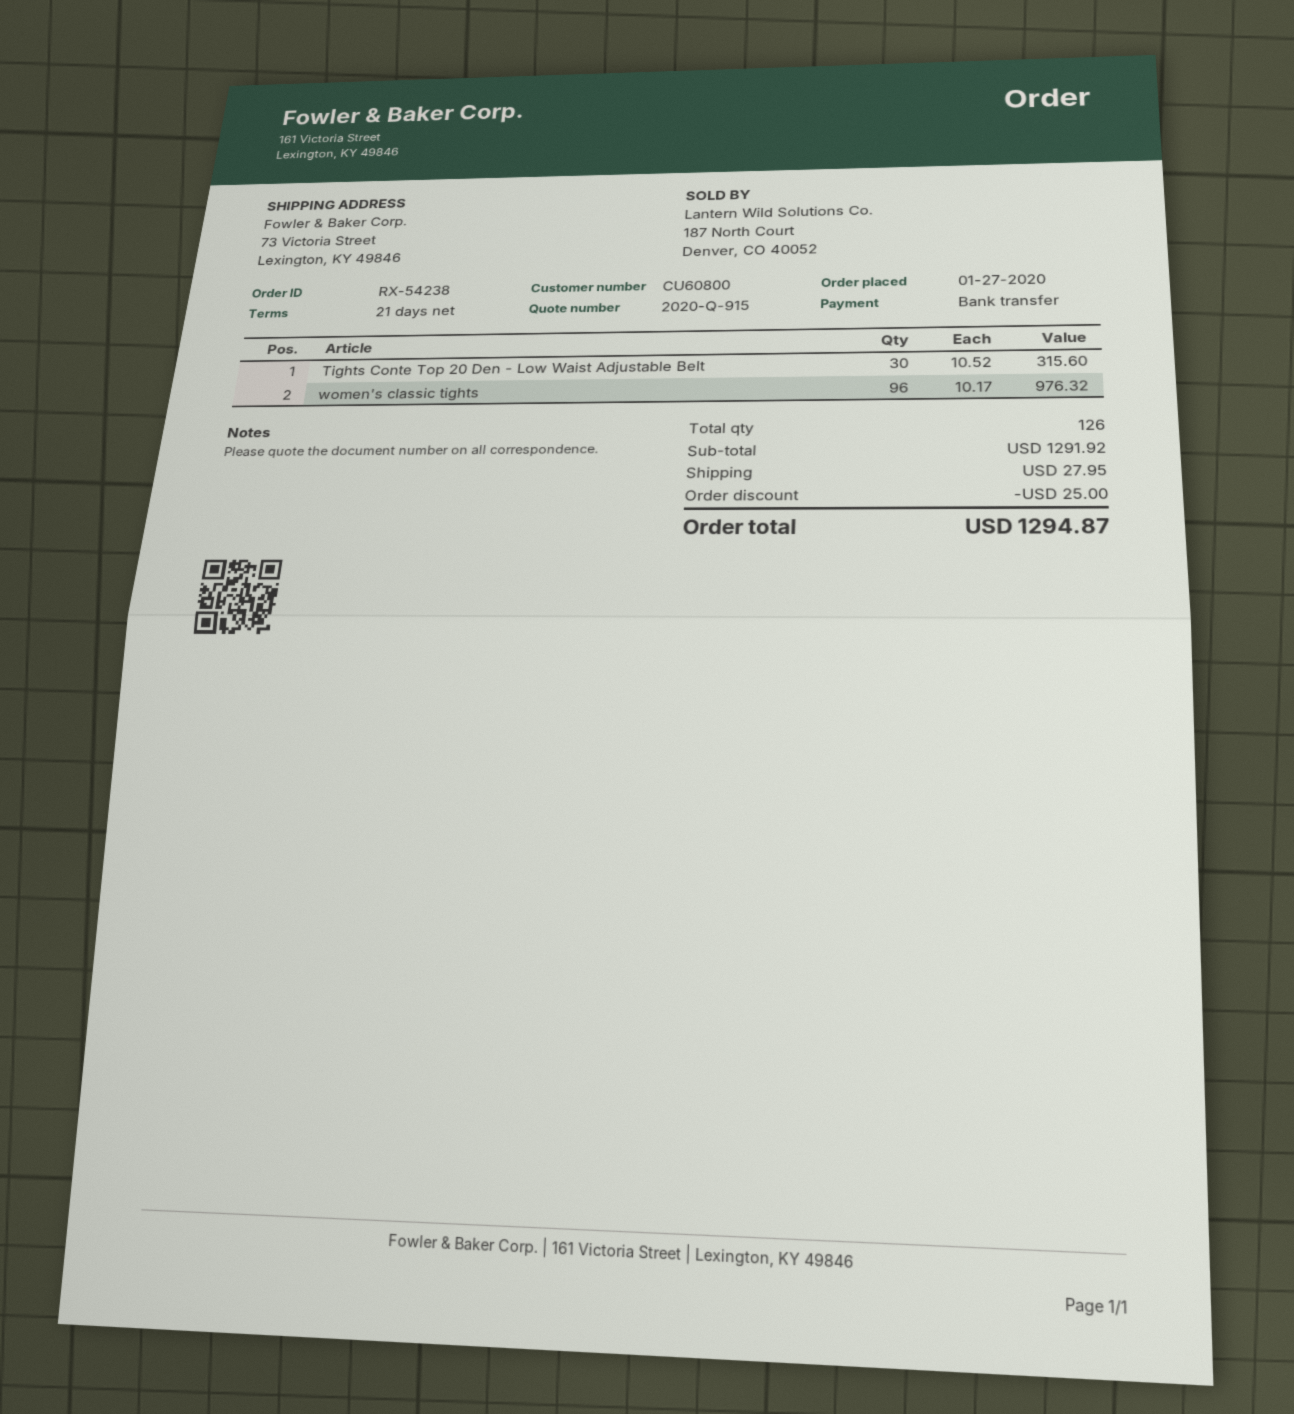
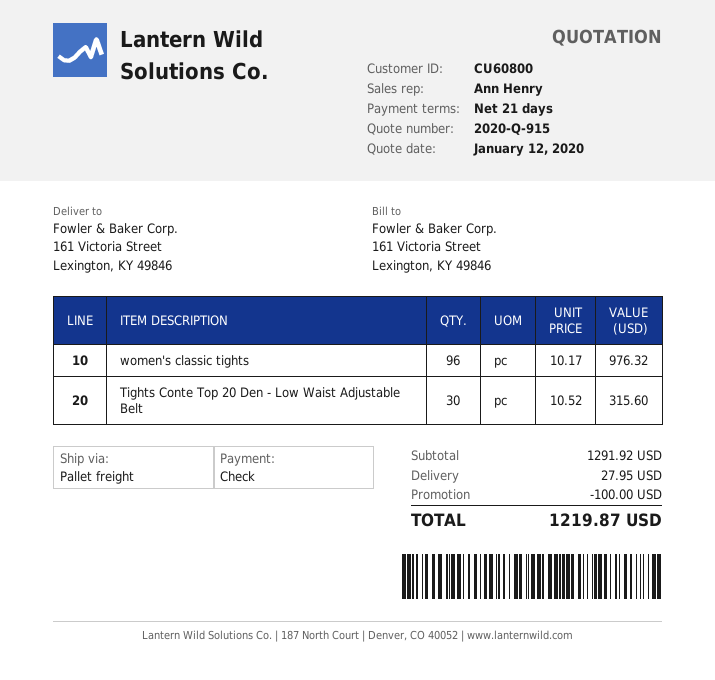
payment method: bank transfer -> cheque
ship to: 73 Victoria Street, Lexington, KY 49846 -> 161 Victoria Street, Lexington, KY 49846
discount: 25.00 -> 100.00
total: 1294.87 -> 1219.87

